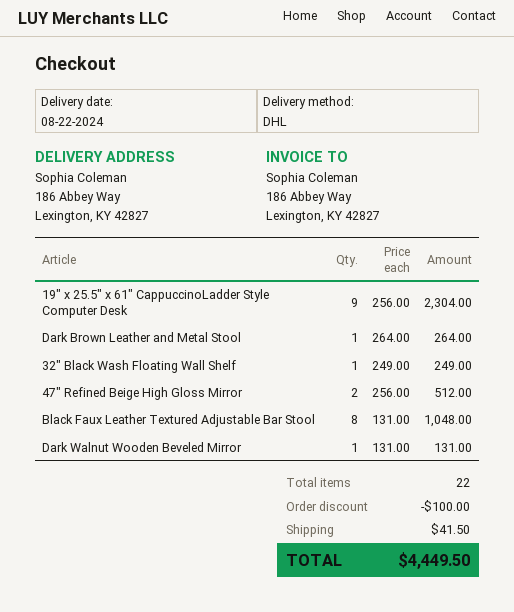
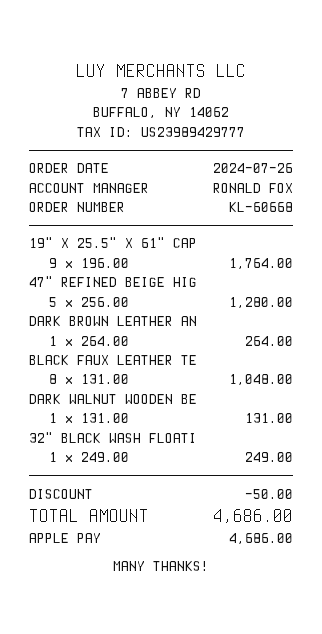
19" x 25.5" x 61" CappuccinoLadder Style Computer Desk: 9 x 256.00 = 2304.00 -> 9 x 196.00 = 1764.00
47" Refined Beige High Gloss Mirror: 2 x 256.00 = 512.00 -> 5 x 256.00 = 1280.00
discount: 100.00 -> 50.00
shipping: 41.50 -> none
total: 4449.50 -> 4686.00

